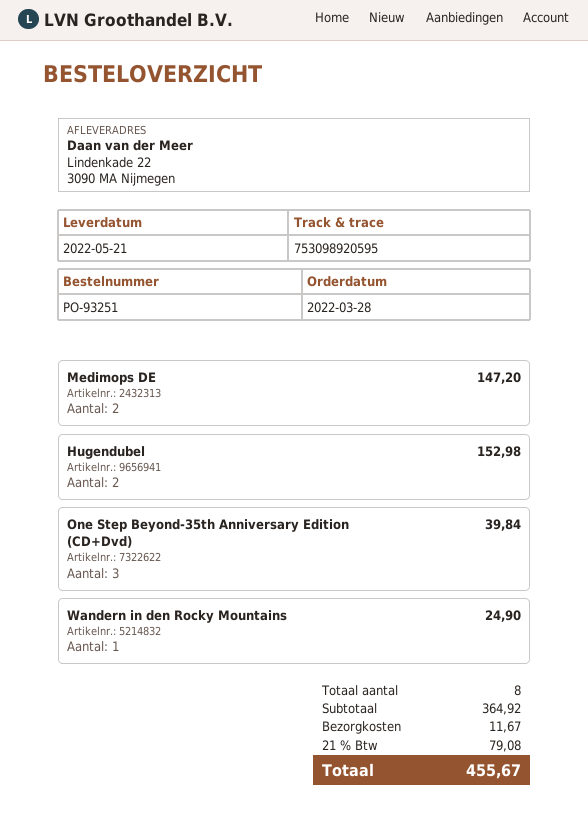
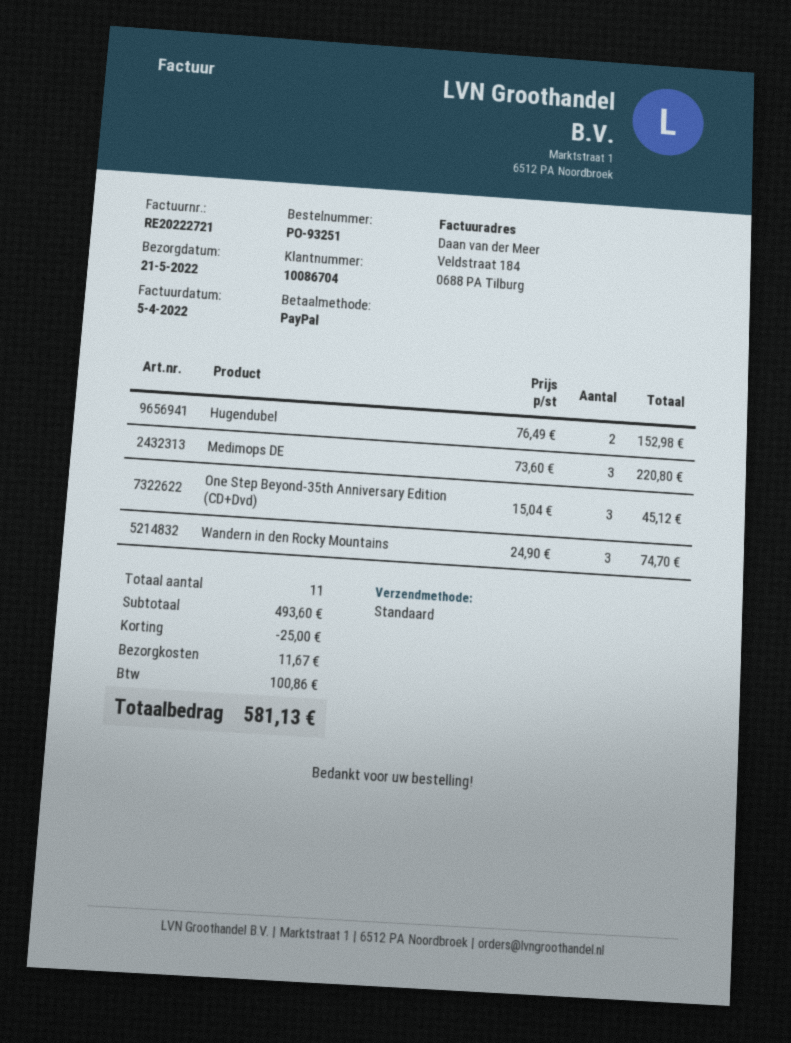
Medimops DE: 2 for 147.20 -> 3 for 220.80
One Step Beyond-35th Anniversary Edition (CD+Dvd): 3 for 39.84 -> 3 for 45.12
Wandern in den Rocky Mountains: 1 for 24.90 -> 3 for 74.70
total quantity: 8 -> 11
subtotal: 364.92 -> 493.60
discount: none -> 25.00
tax: 79.08 -> 100.86
total: 455.67 -> 581.13

